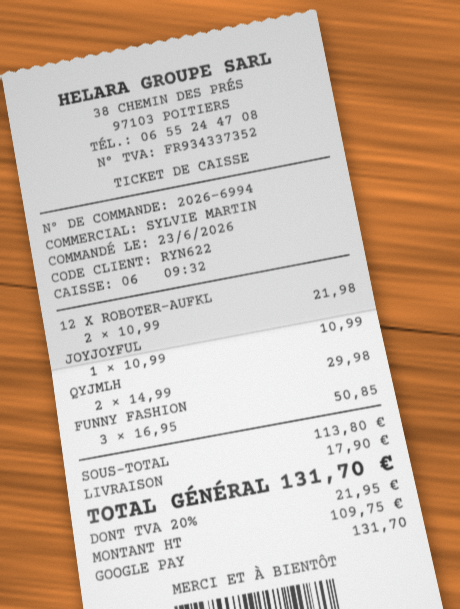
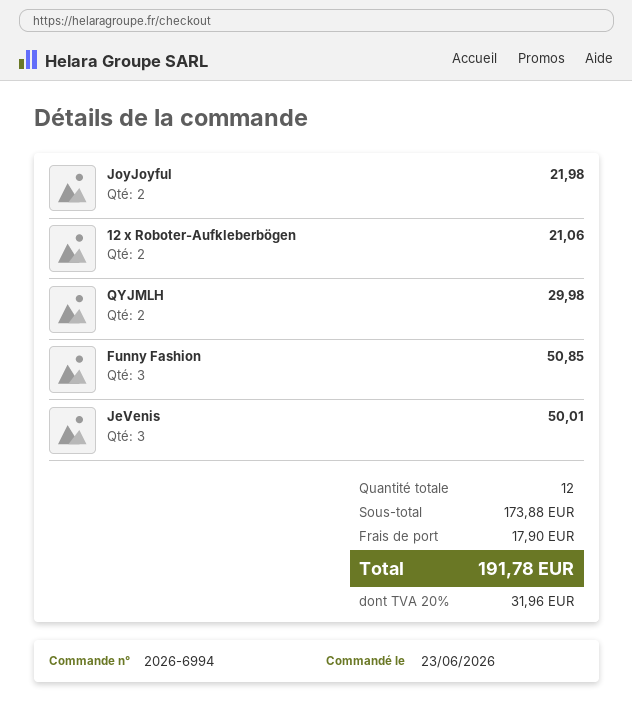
12 X ROBOTER-AUFKL: 2 for 21.98 -> 2 for 21.06
JOYJOYFUL: 1 for 10.99 -> 2 for 21.98
JeVenis: none -> 3 for 50.01
subtotal: 113.80 -> 173.88
tax: 20% = 21.95 -> 20% = 31.96
total: 131.70 -> 191.78

